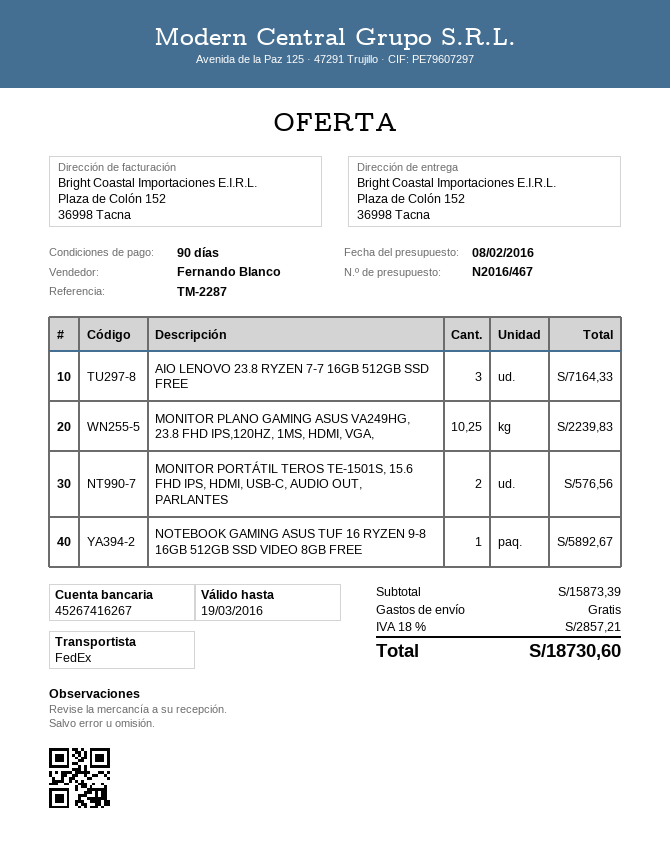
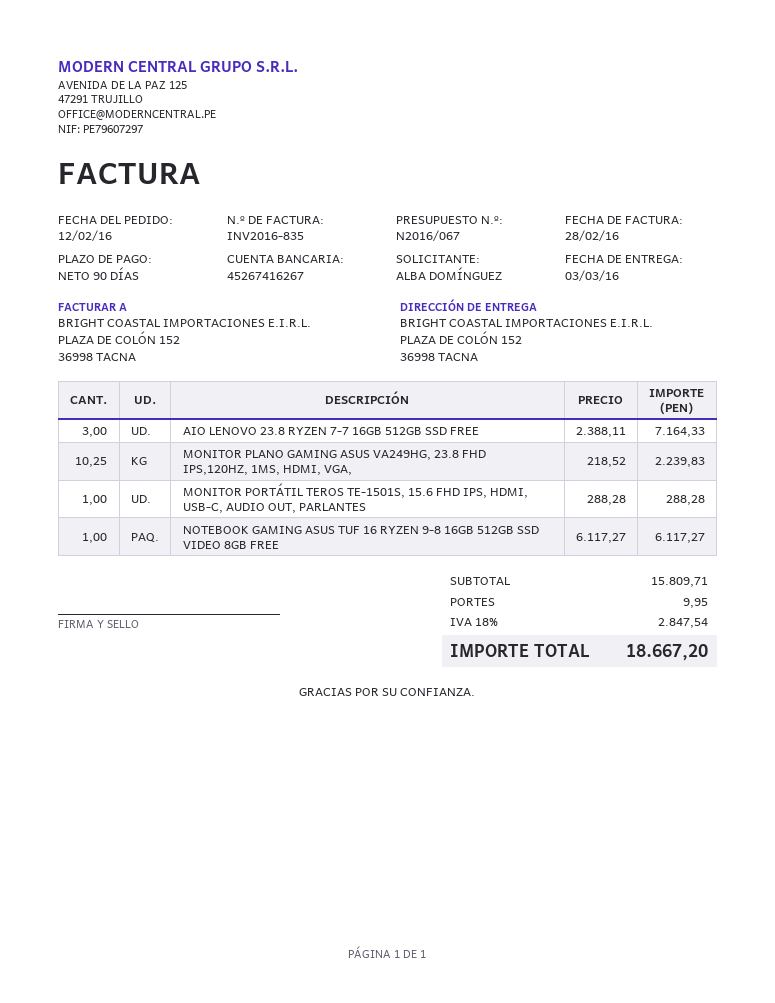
quote number: N2016/467 -> N2016/067
MONITOR PORTÁTIL TEROS TE-1501S, 15.6 FHD IPS, HDMI, USB-C, AUDIO OUT, PARLANTES: 2 for 576.56 -> 1 for 288.28
NOTEBOOK GAMING ASUS TUF 16 RYZEN 9-8 16GB 512GB SSD VIDEO 8GB FREE: 1 for 5892.67 -> 1 for 6117.27
subtotal: 15873.39 -> 15809.71
shipping: 0.00 -> 9.95
tax: 18% = 2857.21 -> 18% = 2847.54
total: 18730.60 -> 18667.20

